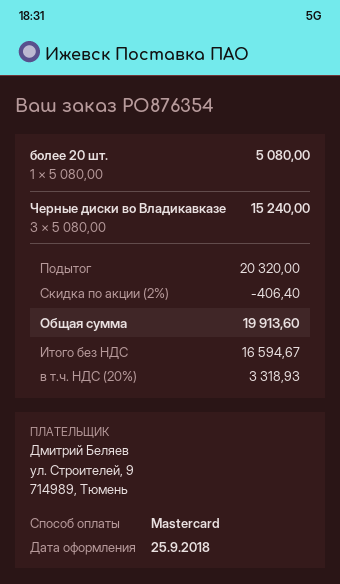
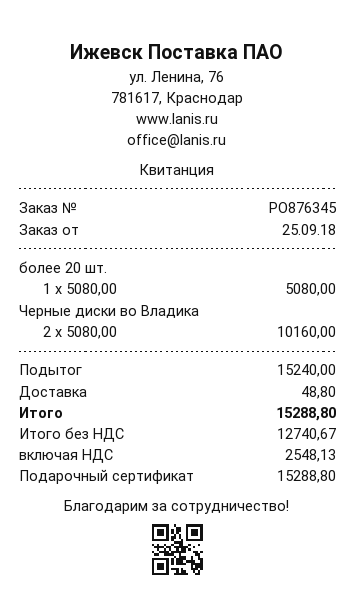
order number: PO876354 -> PO876345
payment method: Mastercard -> gift card
Черные диски во Владикавказе: 3 x 5080.00 = 15240.00 -> 2 x 5080.00 = 10160.00
subtotal: 20320.00 -> 15240.00
discount: 2% = 406.40 -> none
shipping: none -> 48.80
net: 16594.67 -> 12740.67
tax: 3318.93 -> 2548.13
total: 19913.60 -> 15288.80

